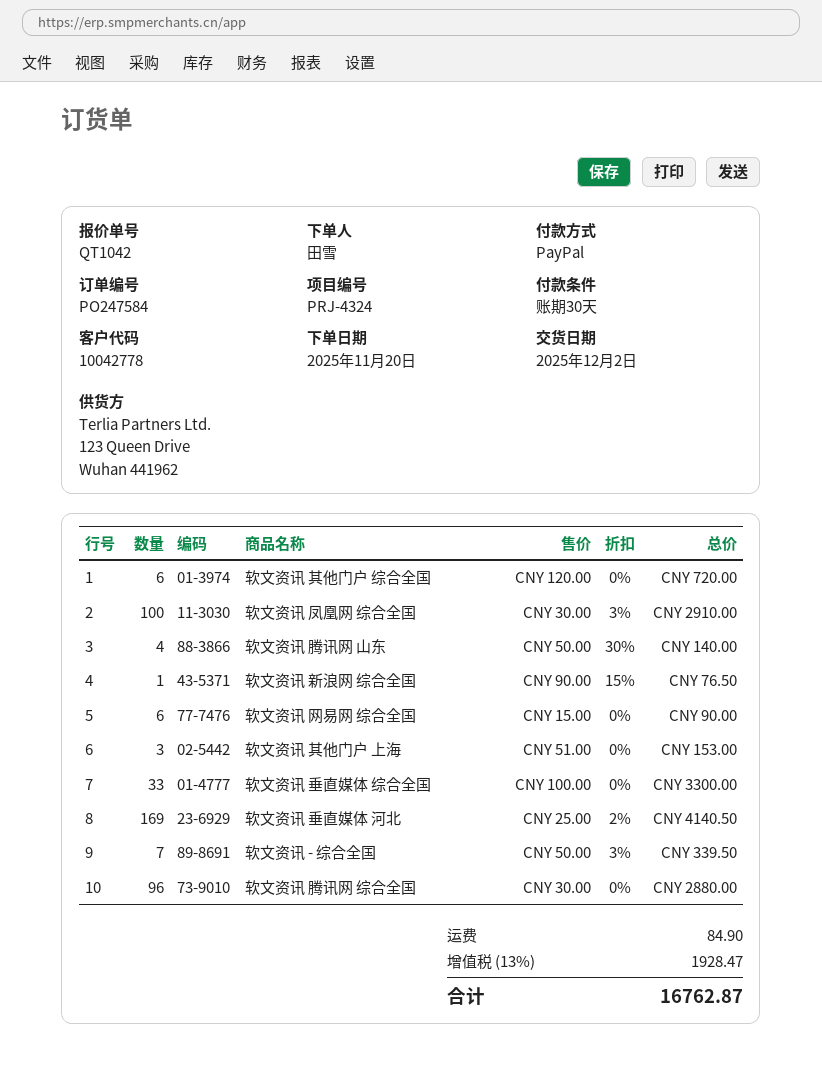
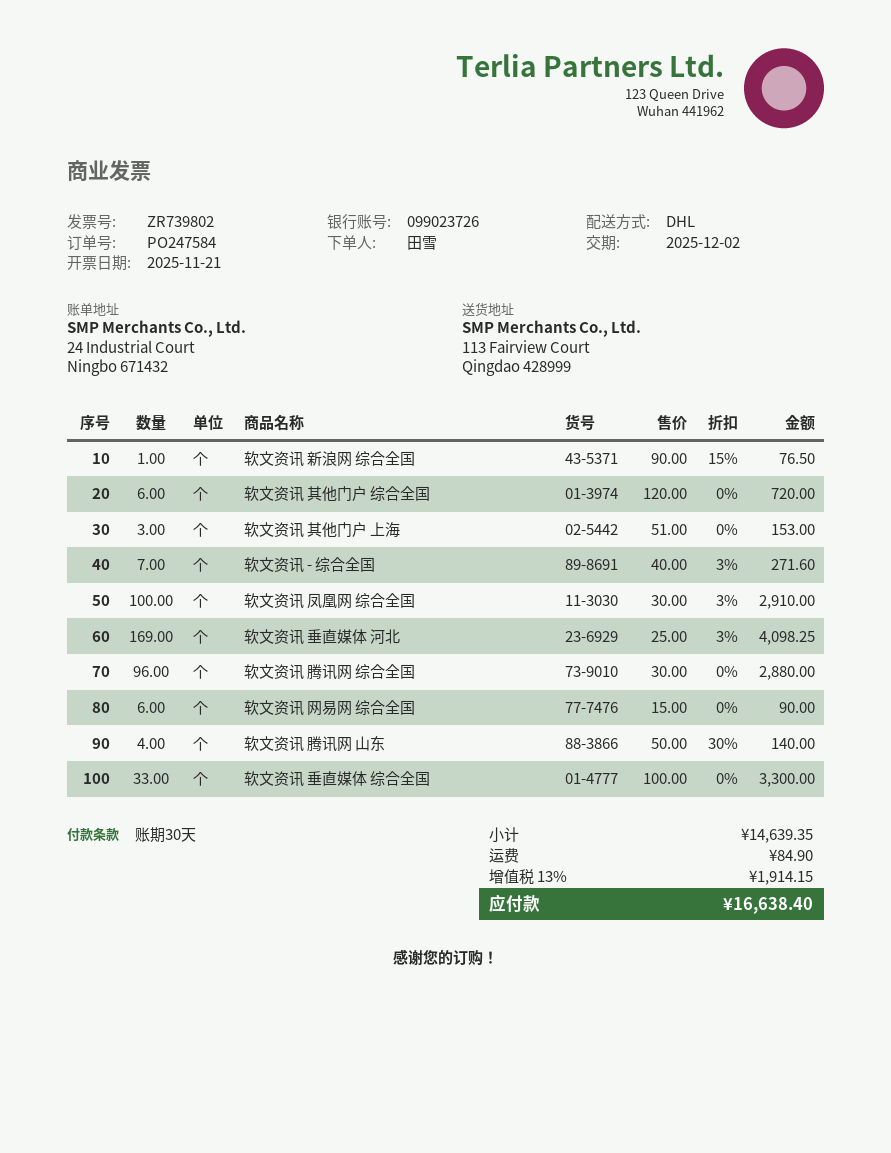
软文资讯 垂直媒体 河北: 169 x 25.00 - 2% = 4140.50 -> 169 x 25.00 - 3% = 4098.25
软文资讯 - 综合全国: 7 x 50.00 - 3% = 339.50 -> 7 x 40.00 - 3% = 271.60
tax: 13% = 1928.47 -> 13% = 1914.15
total: 16762.87 -> 16638.40

